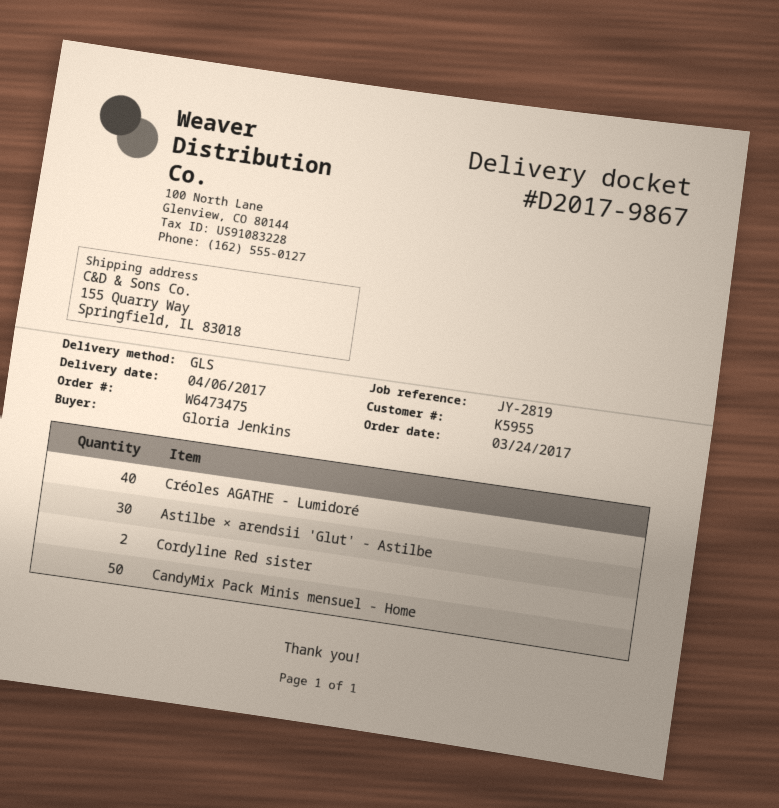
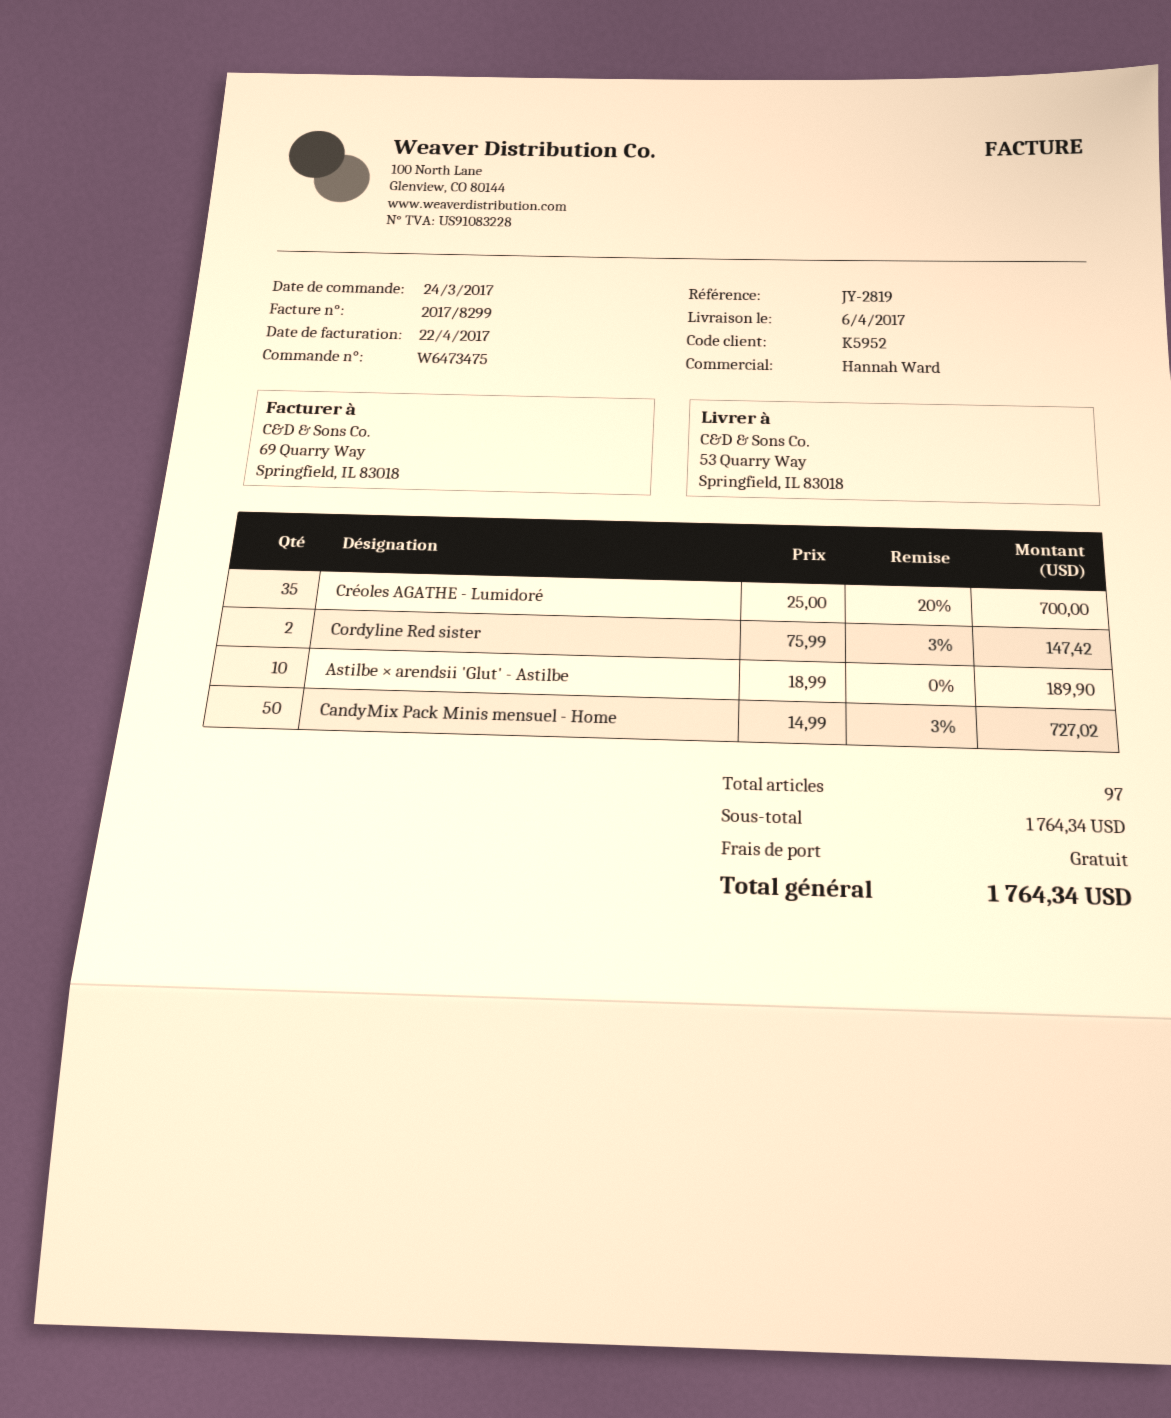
customer number: K5955 -> K5952
ship to: 155 Quarry Way, Springfield, IL 83018 -> 53 Quarry Way, Springfield, IL 83018
Créoles AGATHE - Lumidoré: 40 -> 35
Astilbe × arendsii 'Glut' - Astilbe: 30 -> 10

